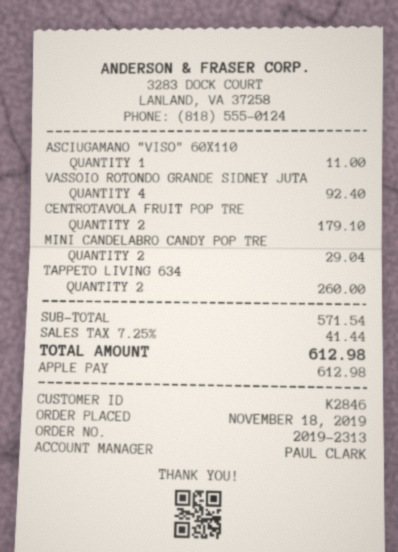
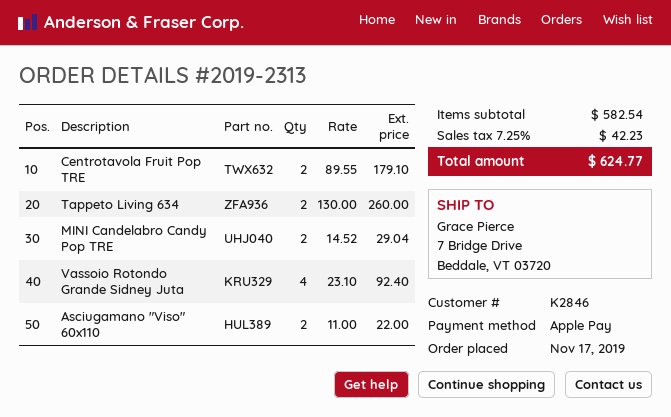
order date: 2019-11-18 -> 2019-11-17
ASCIUGAMANO "VISO" 60X110: 1 for 11.00 -> 2 for 22.00
subtotal: 571.54 -> 582.54
tax: 7.25% = 41.44 -> 7.25% = 42.23
total: 612.98 -> 624.77

